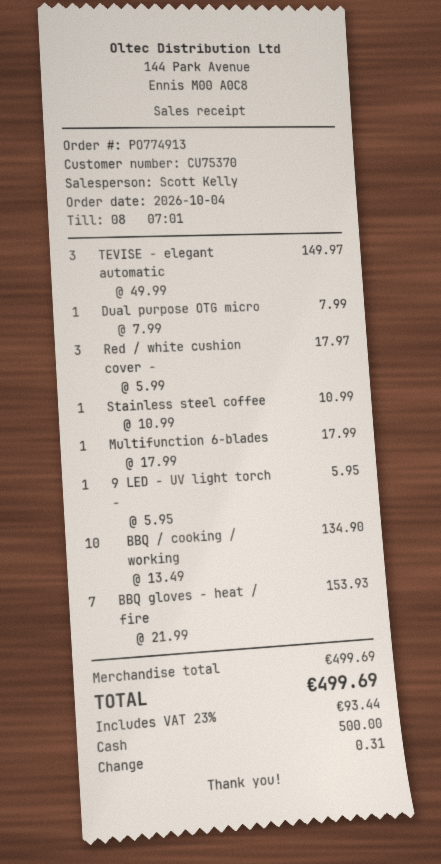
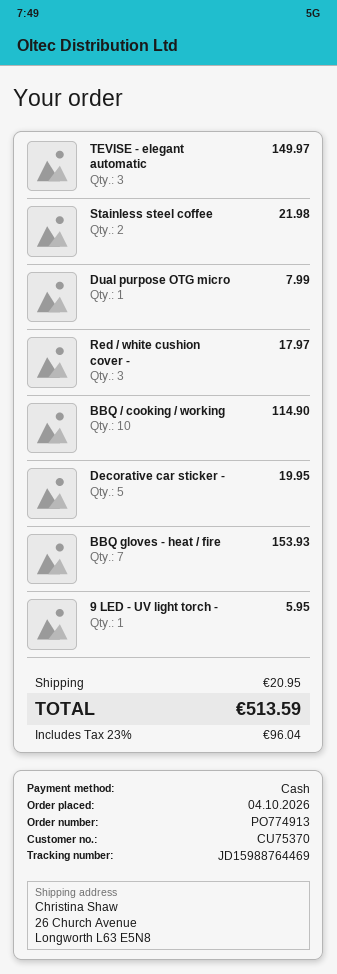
Stainless steel coffee: 1 for 10.99 -> 2 for 21.98
Multifunction 6-blades: 1 for 17.99 -> none
BBQ / cooking / working: 10 for 134.90 -> 10 for 114.90
Decorative car sticker -: none -> 5 for 19.95
shipping: none -> 20.95
tax: 23% = 93.44 -> 23% = 96.04
total: 499.69 -> 513.59

